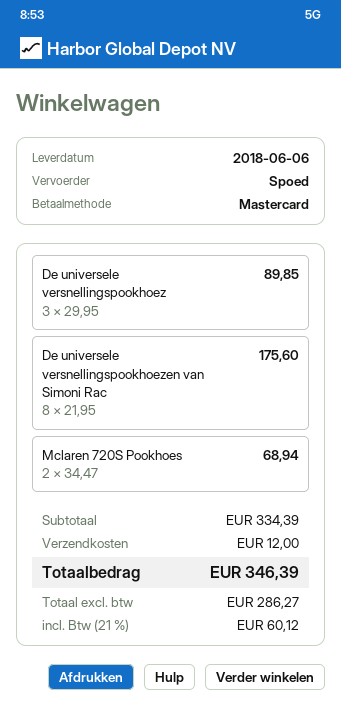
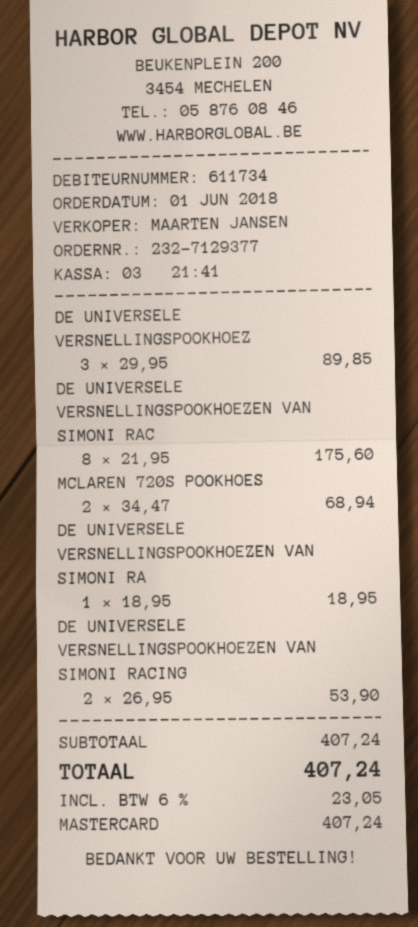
DE UNIVERSELE VERSNELLINGSPOOKHOEZEN VAN SIMONI RA: none -> 1 x 18.95 = 18.95
DE UNIVERSELE VERSNELLINGSPOOKHOEZEN VAN SIMONI RACING: none -> 2 x 26.95 = 53.90
subtotal: 334.39 -> 407.24
shipping: 12.00 -> none
tax: 21% = 60.12 -> 6% = 23.05
total: 346.39 -> 407.24

